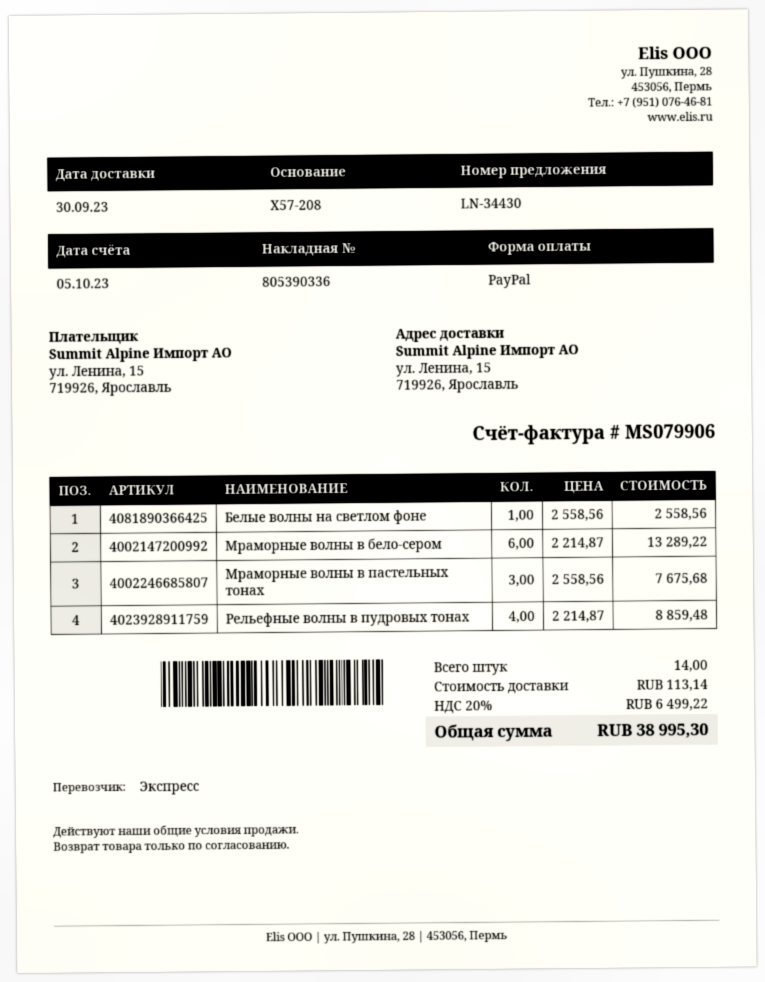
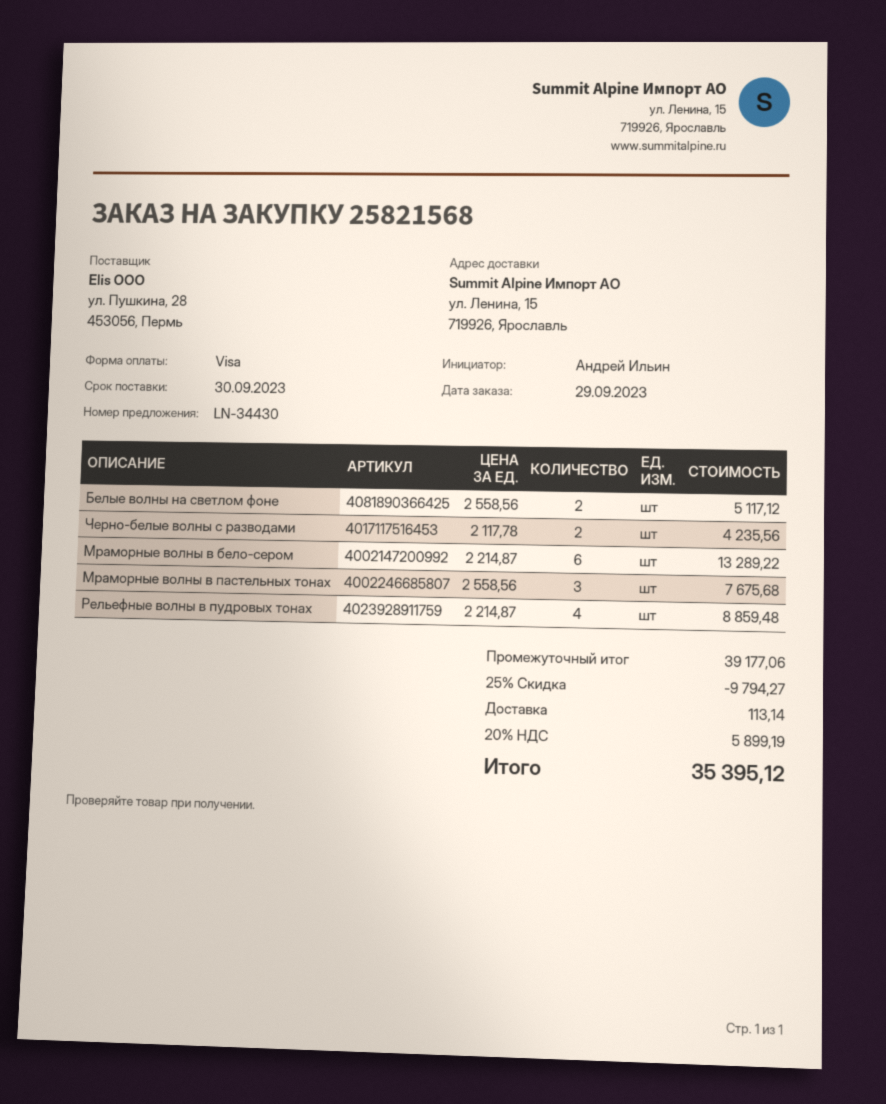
payment method: PayPal -> Visa
Белые волны на светлом фоне: 1 x 2558.56 = 2558.56 -> 2 x 2558.56 = 5117.12
Черно-белые волны с разводами: none -> 2 x 2117.78 = 4235.56
discount: none -> 25% = 9794.27
tax: 20% = 6499.22 -> 20% = 5899.19
total: 38995.30 -> 35395.12

